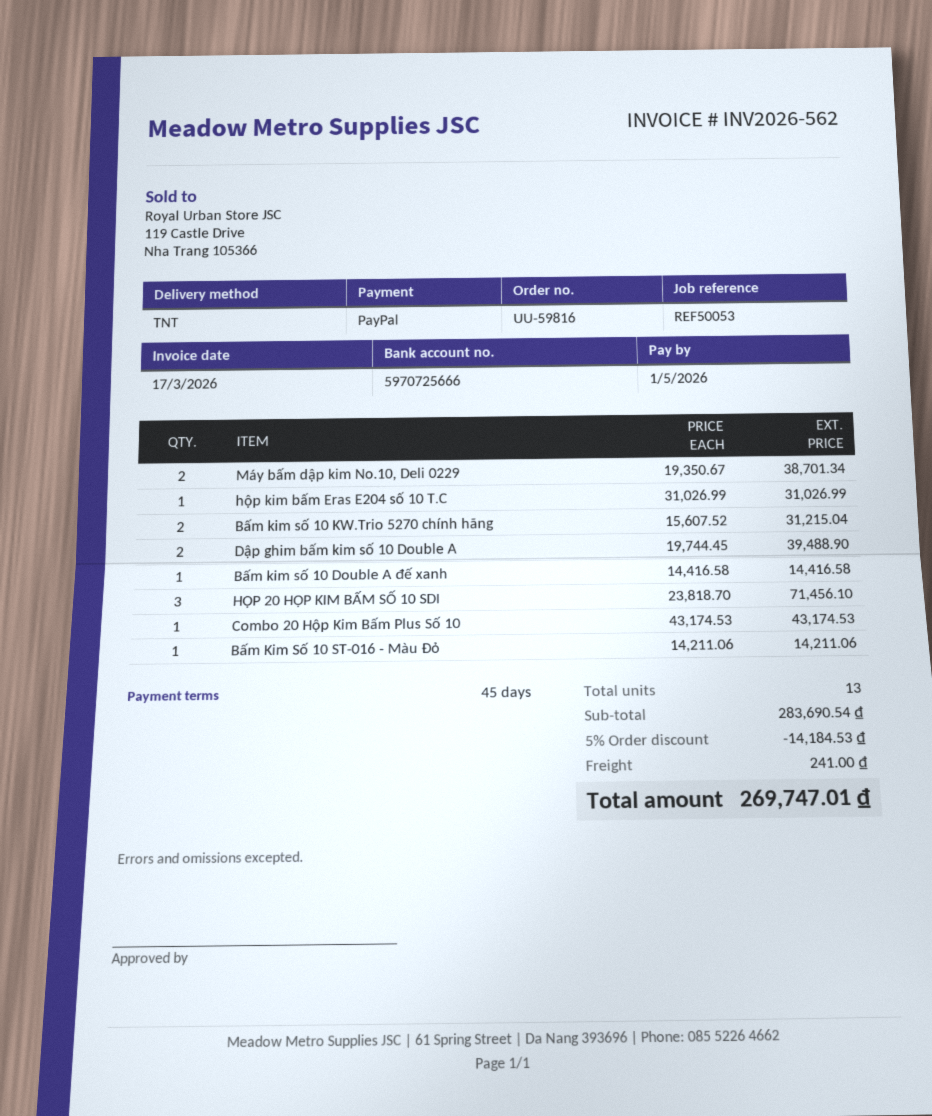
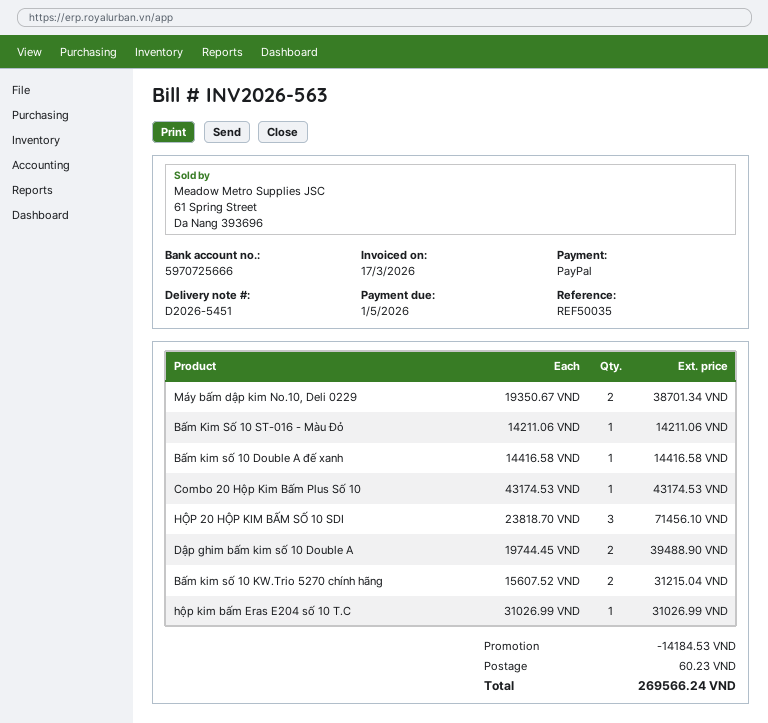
invoice number: INV2026-562 -> INV2026-563
reference: REF50053 -> REF50035
shipping: 241.00 -> 60.23
total: 269747.01 -> 269566.24

